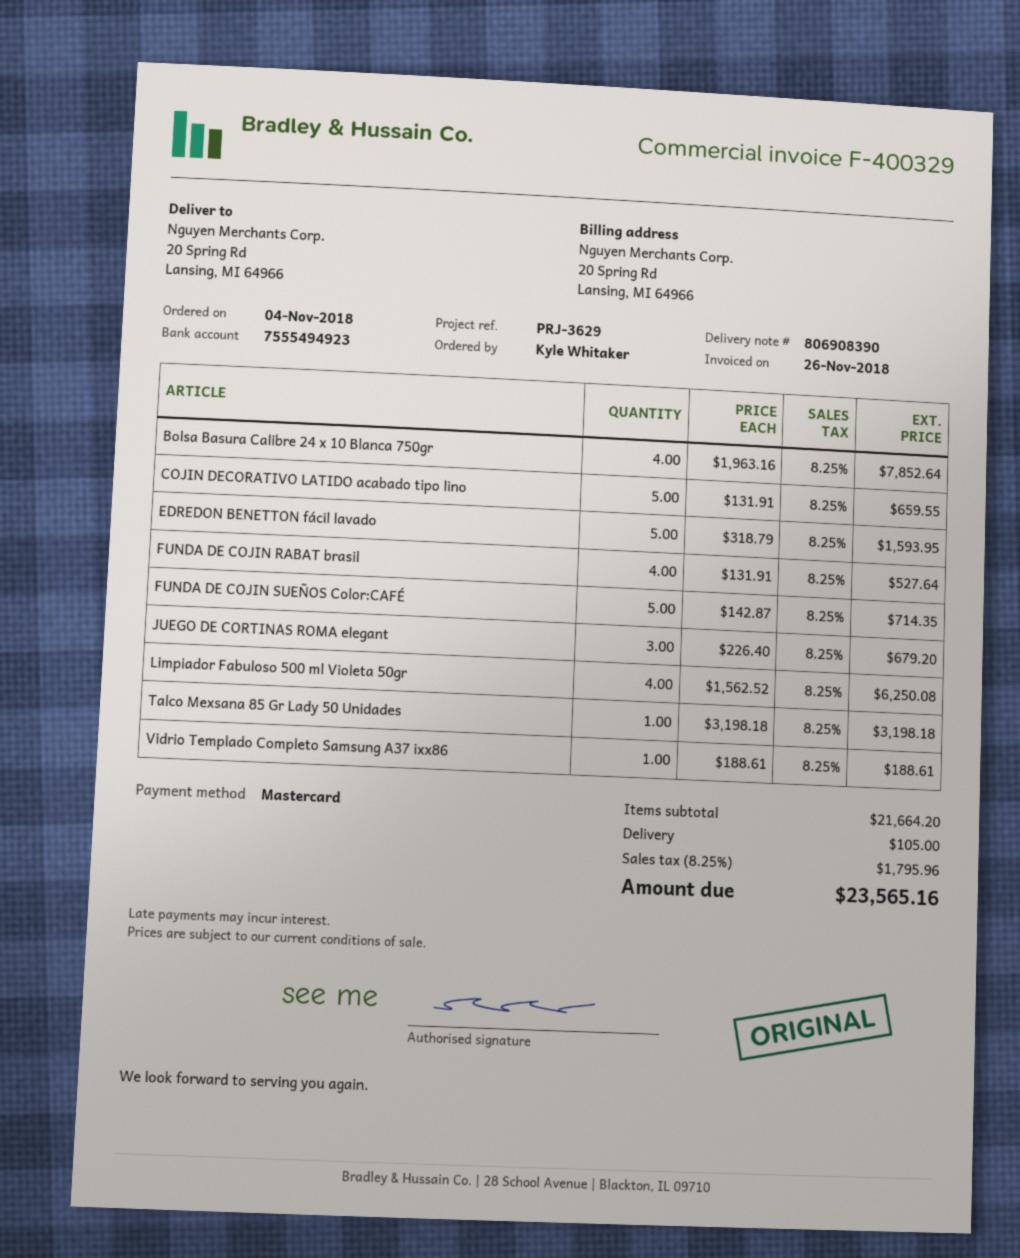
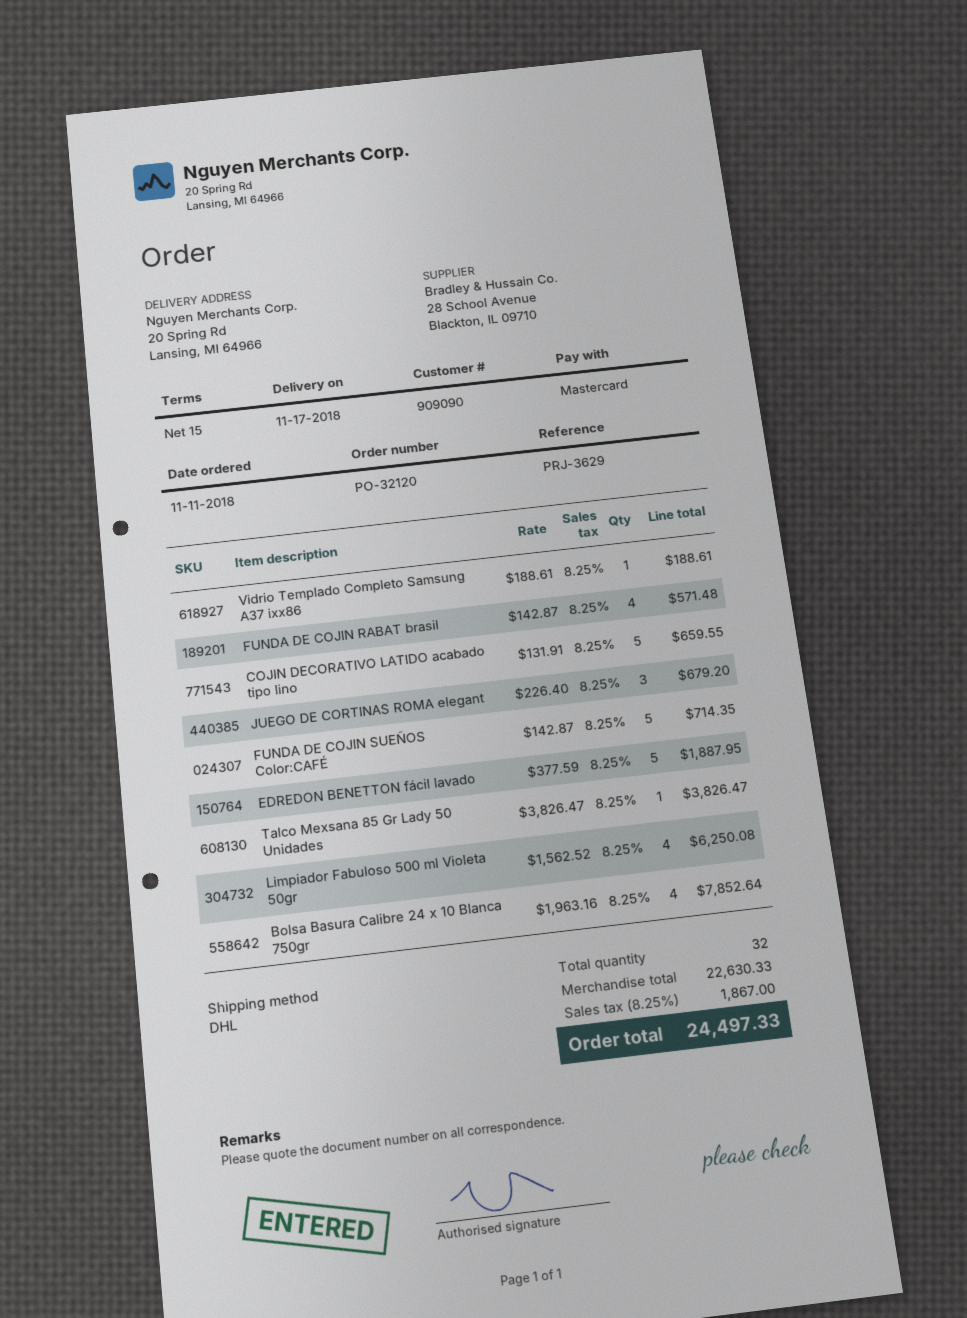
order date: 2018-11-04 -> 2018-11-11
EDREDON BENETTON fácil lavado: 5 x 318.79 = 1593.95 -> 5 x 377.59 = 1887.95
FUNDA DE COJIN RABAT brasil: 4 x 131.91 = 527.64 -> 4 x 142.87 = 571.48
Talco Mexsana 85 Gr Lady 50 Unidades: 1 x 3198.18 = 3198.18 -> 1 x 3826.47 = 3826.47
subtotal: 21664.20 -> 22630.33
shipping: 105.00 -> none
tax: 8.25% = 1795.96 -> 8.25% = 1867.00
total: 23565.16 -> 24497.33

